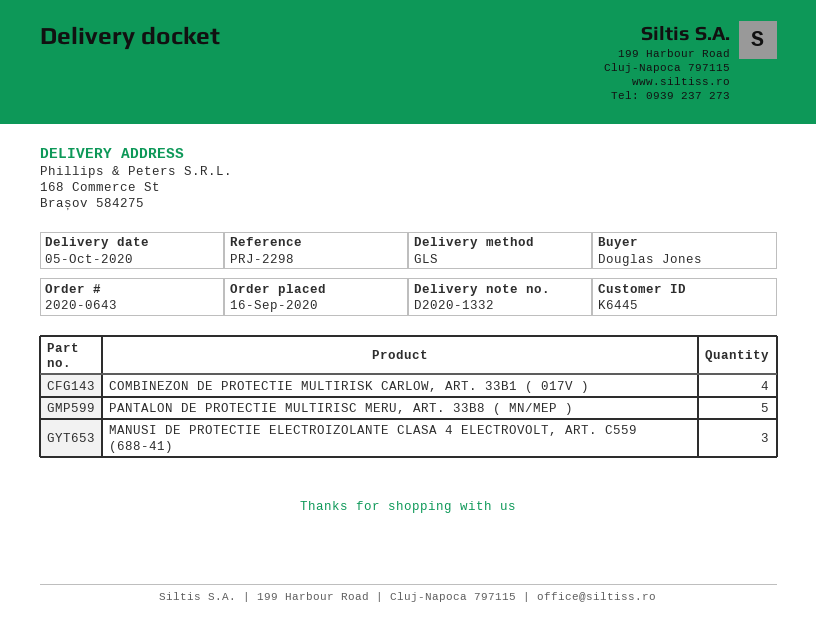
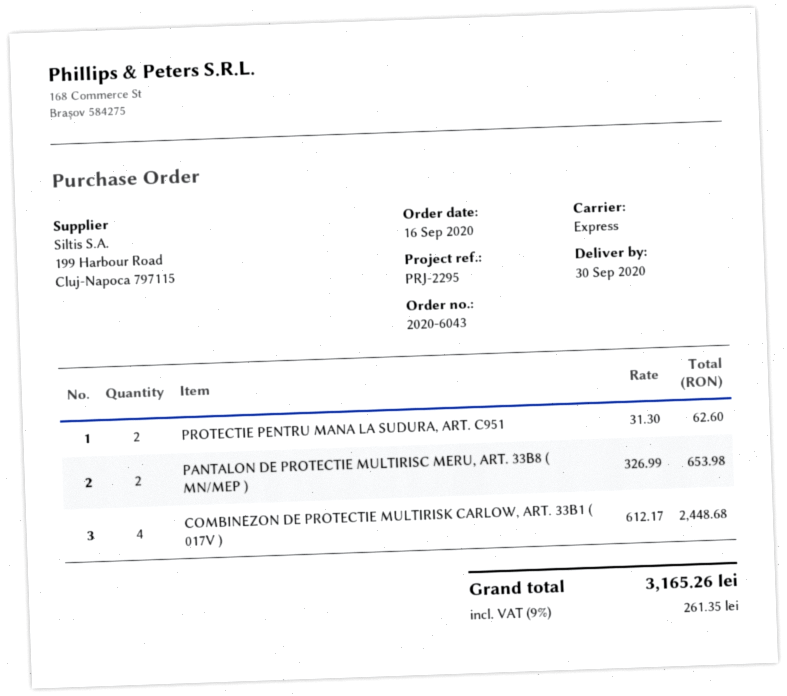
order number: 2020-0643 -> 2020-6043
delivery date: 2020-10-05 -> 2020-09-30
reference: PRJ-2298 -> PRJ-2295
shipping method: GLS -> express
PANTALON DE PROTECTIE MULTIRISC MERU, ART. 33B8 ( MN/MEP ): 5 -> 2
MANUSI DE PROTECTIE ELECTROIZOLANTE CLASA 4 ELECTROVOLT, ART. C559 (688-41): 3 -> none
PROTECTIE PENTRU MANA LA SUDURA, ART. C951: none -> 2

